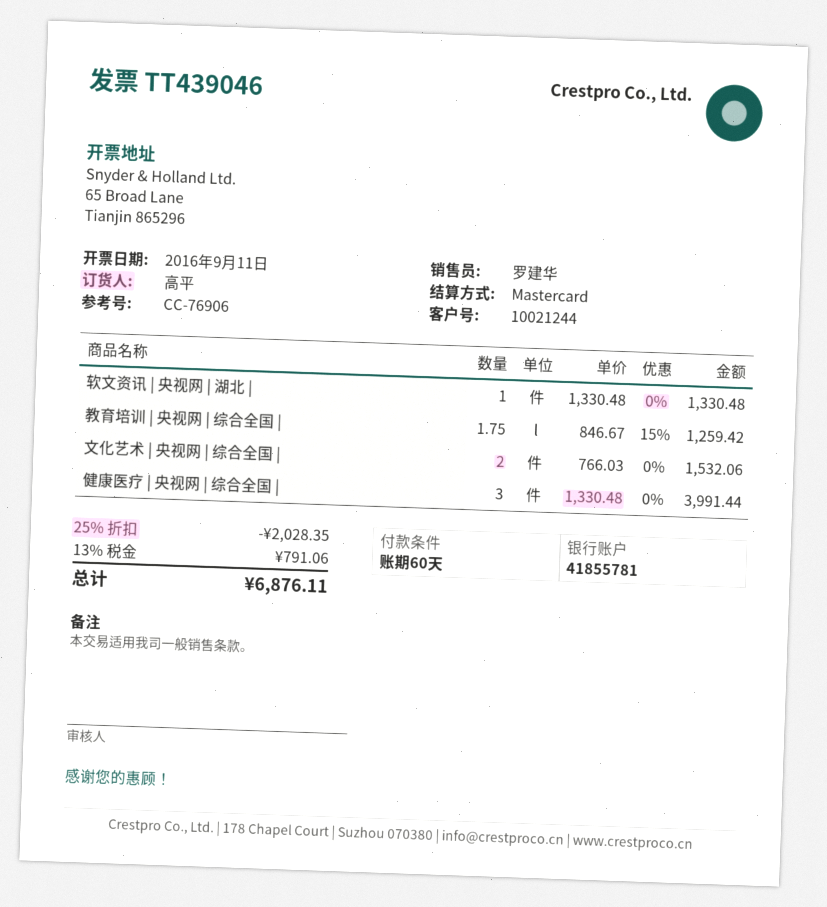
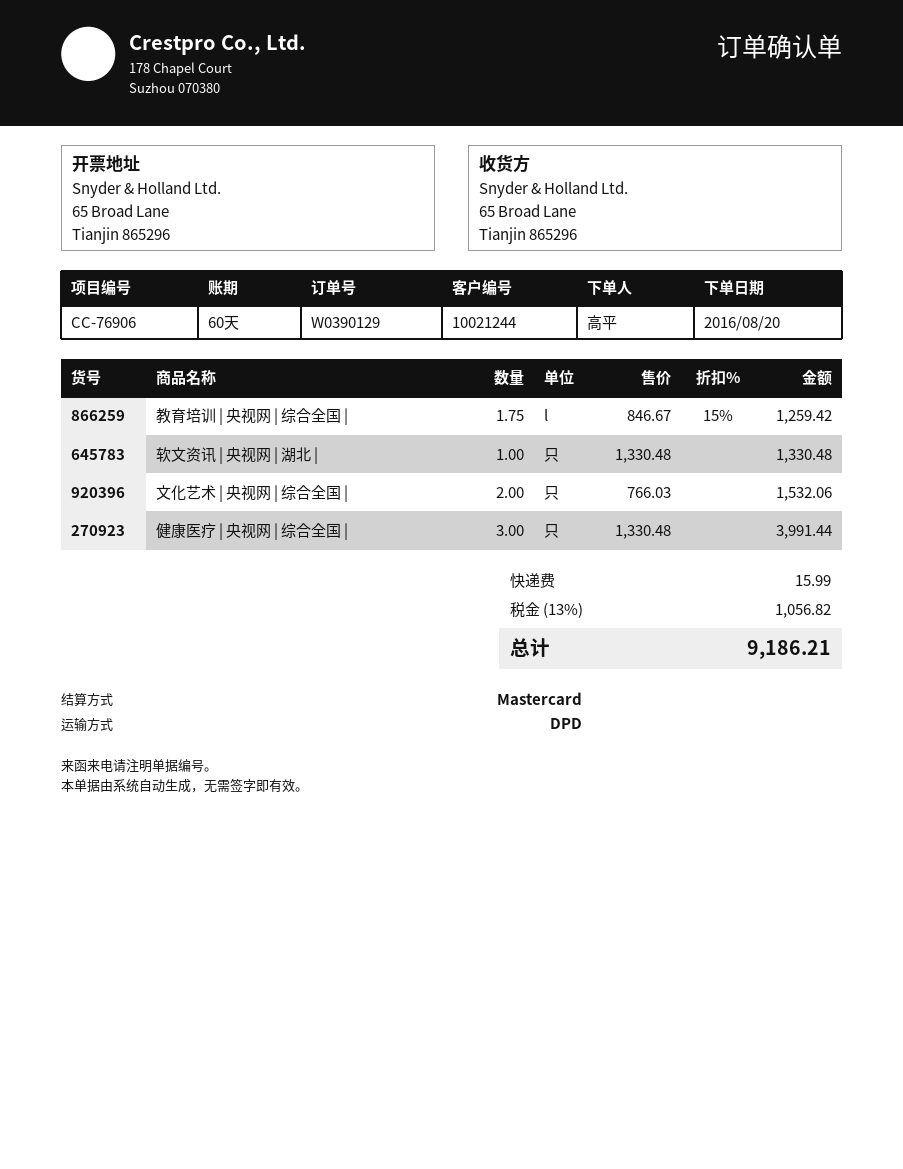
discount: 25% = 2028.35 -> none
shipping: none -> 15.99
tax: 13% = 791.06 -> 13% = 1056.82
total: 6876.11 -> 9186.21

